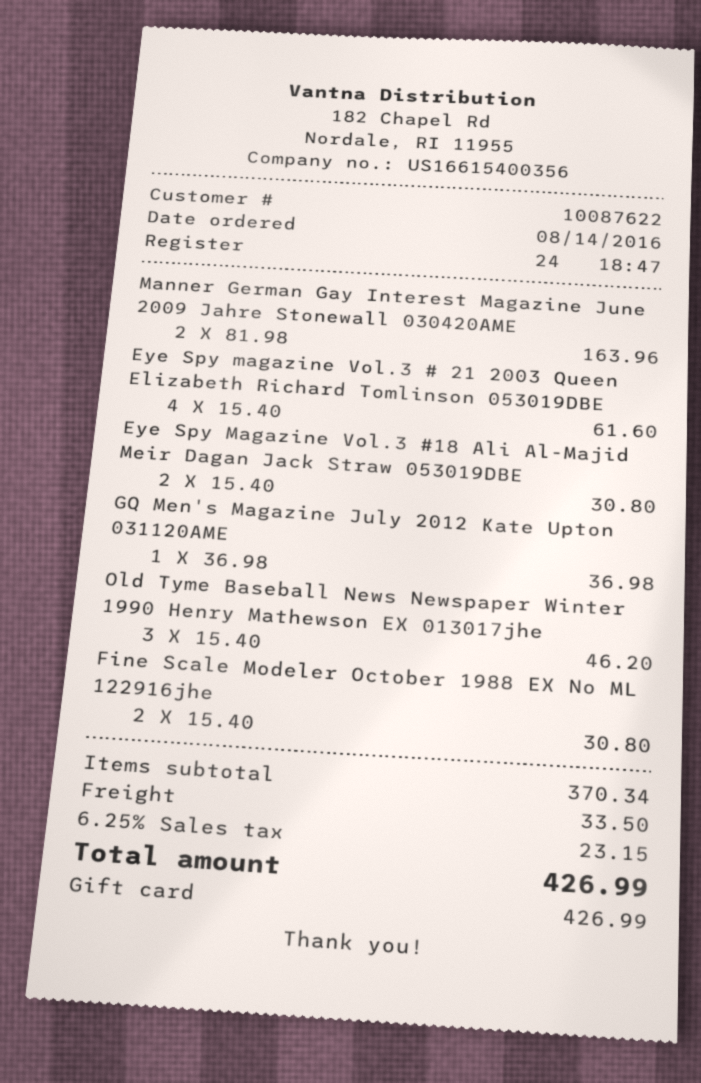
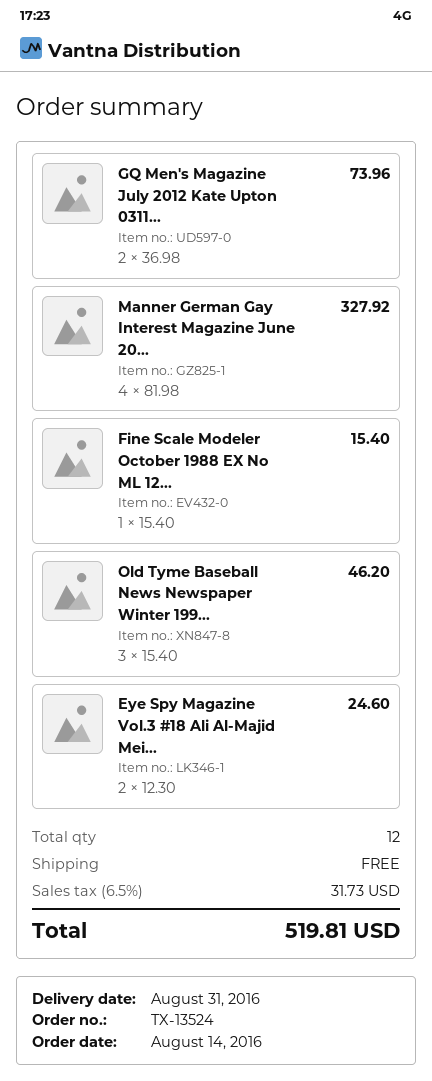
Manner German Gay Interest Magazine June 2009 Jahre Stonewall 030420AME: 2 x 81.98 = 163.96 -> 4 x 81.98 = 327.92
Eye Spy magazine Vol.3 # 21 2003 Queen Elizabeth Richard Tomlinson 053019DBE: 4 x 15.40 = 61.60 -> none
Eye Spy Magazine Vol.3 #18 Ali Al-Majid Meir Dagan Jack Straw 053019DBE: 2 x 15.40 = 30.80 -> 2 x 12.30 = 24.60
GQ Men's Magazine July 2012 Kate Upton 031120AME: 1 x 36.98 = 36.98 -> 2 x 36.98 = 73.96
Fine Scale Modeler October 1988 EX No ML 122916jhe: 2 x 15.40 = 30.80 -> 1 x 15.40 = 15.40
shipping: 33.50 -> 0.00
tax: 6.25% = 23.15 -> 6.5% = 31.73
total: 426.99 -> 519.81

